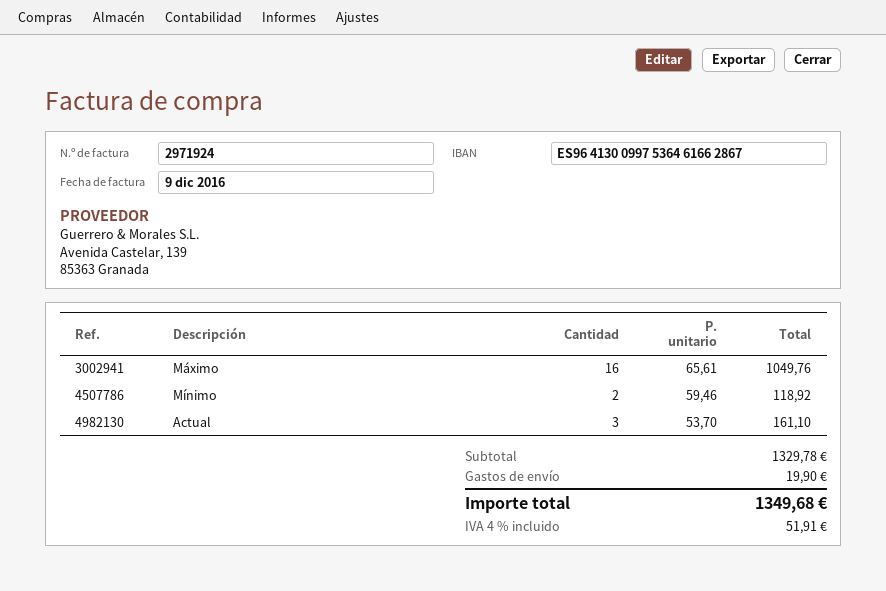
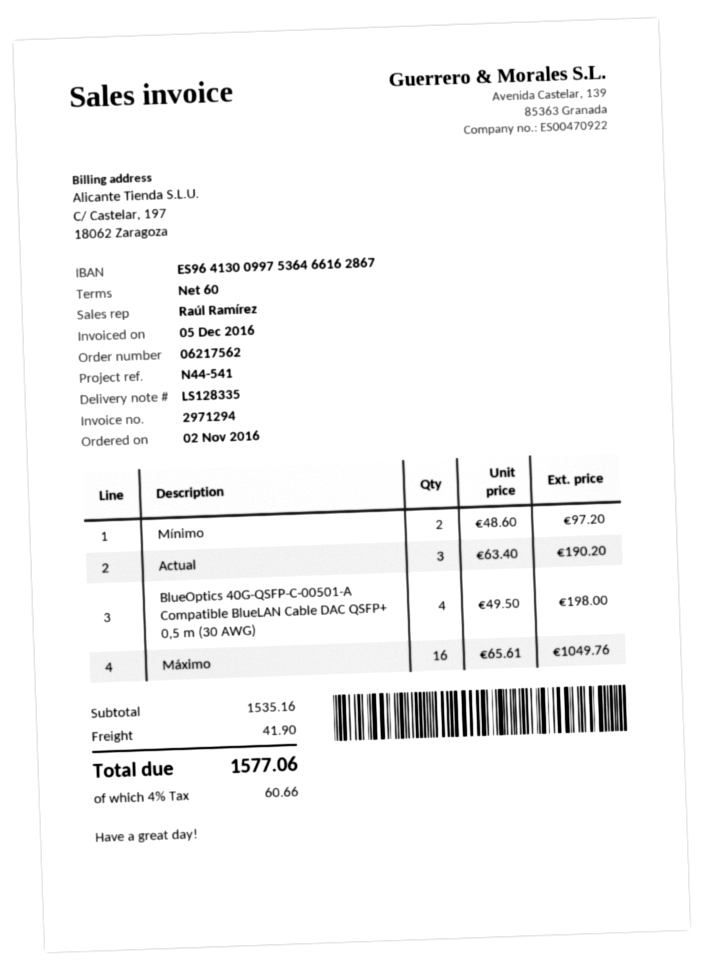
invoice number: 2971924 -> 2971294
invoice date: 2016-12-09 -> 2016-12-05
bank account: ES9641300997536461662867 -> ES9641300997536466162867
Mínimo: 2 x 59.46 = 118.92 -> 2 x 48.60 = 97.20
Actual: 3 x 53.70 = 161.10 -> 3 x 63.40 = 190.20
BlueOptics 40G-QSFP-C-00501-A Compatible BlueLAN Cable DAC QSFP+ 0,5 m (30 AWG): none -> 4 x 49.50 = 198.00
subtotal: 1329.78 -> 1535.16
shipping: 19.90 -> 41.90
tax: 4% = 51.91 -> 4% = 60.66
total: 1349.68 -> 1577.06

